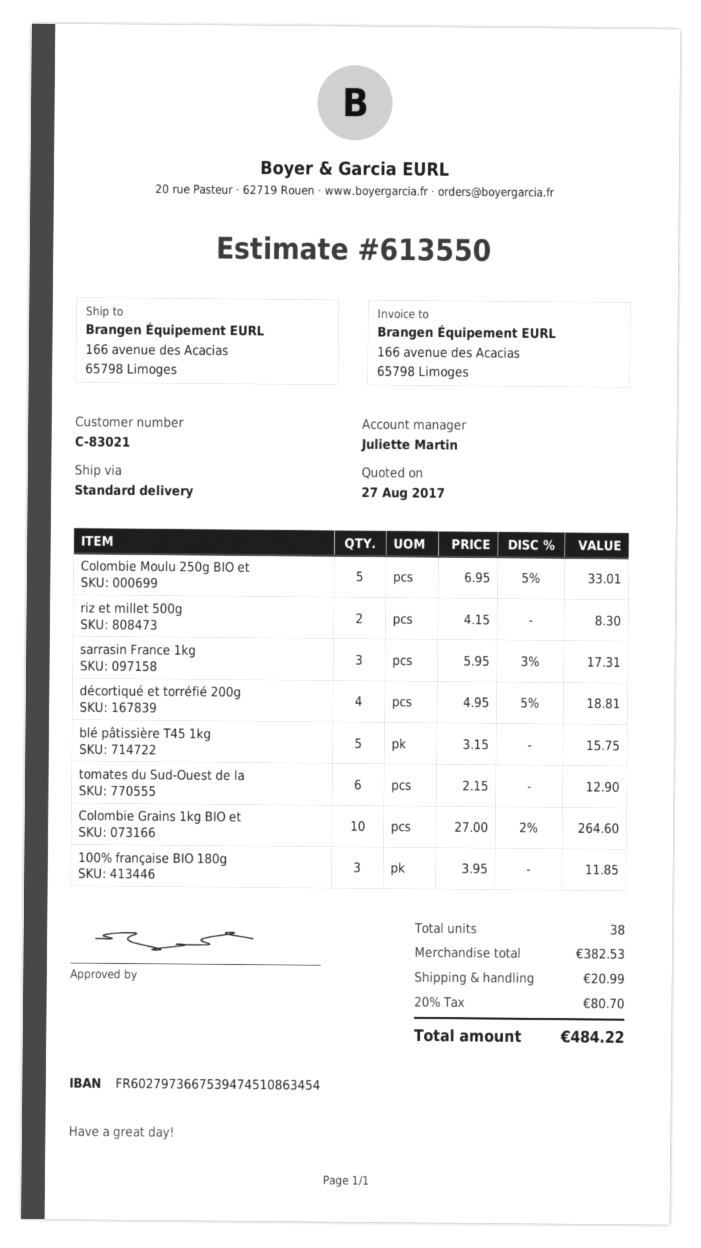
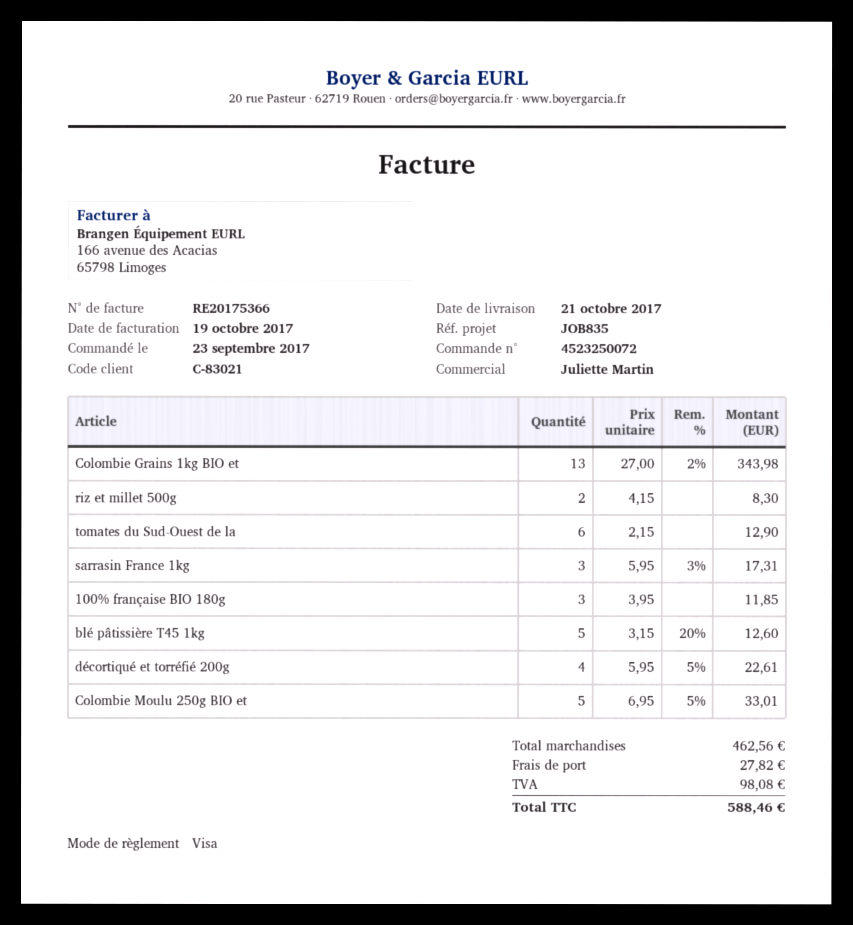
décortiqué et torréfié 200g: 4 x 4.95 - 5% = 18.81 -> 4 x 5.95 - 5% = 22.61
blé pâtissière T45 1kg: 5 x 3.15 = 15.75 -> 5 x 3.15 - 20% = 12.60
Colombie Grains 1kg BIO et: 10 x 27.00 - 2% = 264.60 -> 13 x 27.00 - 2% = 343.98
subtotal: 382.53 -> 462.56
shipping: 20.99 -> 27.82
tax: 80.70 -> 98.08
total: 484.22 -> 588.46

